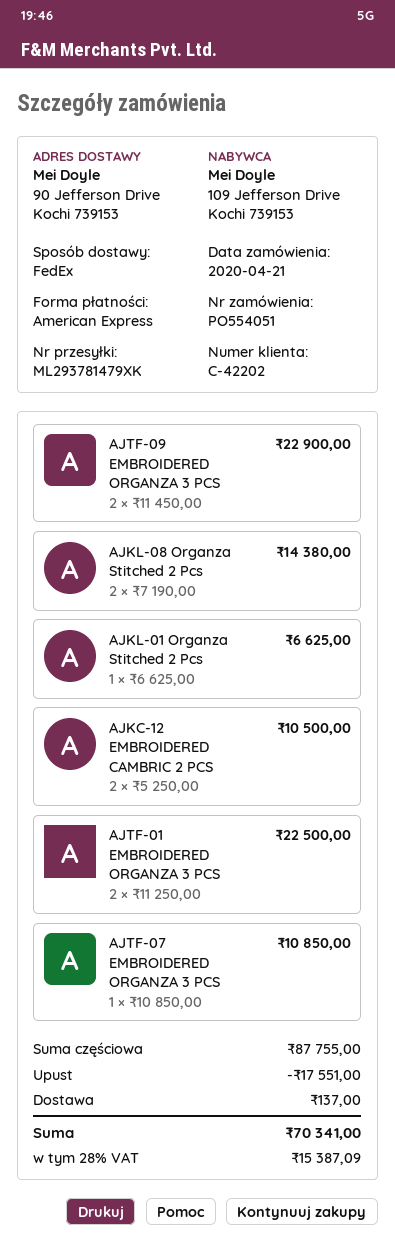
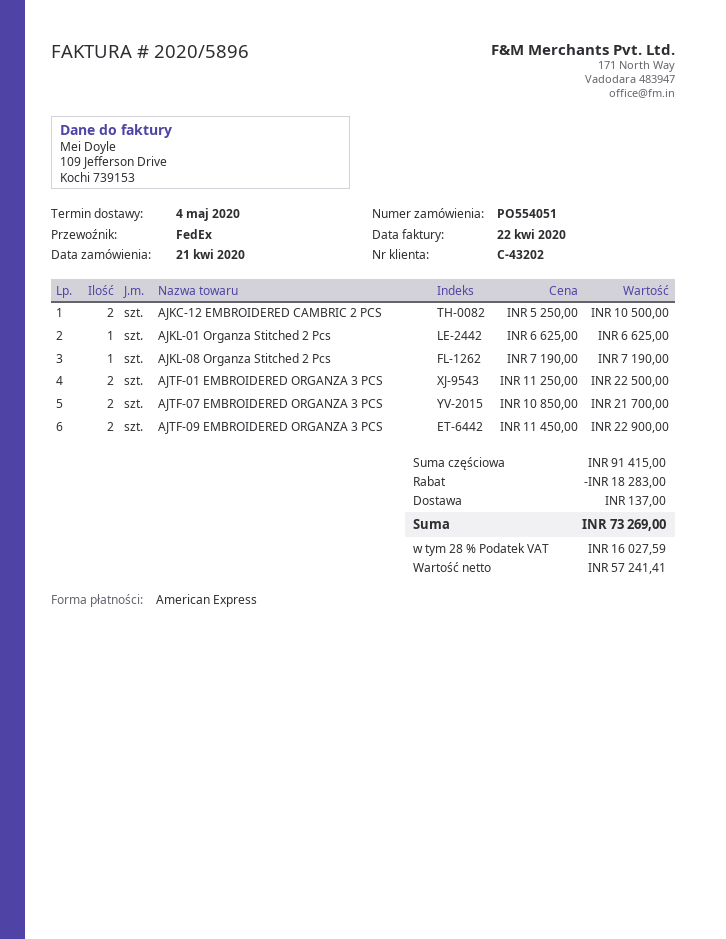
customer number: C-42202 -> C-43202
AJKL-08 Organza Stitched 2 Pcs: 2 x 7190.00 = 14380.00 -> 1 x 7190.00 = 7190.00
AJTF-07 EMBROIDERED ORGANZA 3 PCS: 1 x 10850.00 = 10850.00 -> 2 x 10850.00 = 21700.00
subtotal: 87755.00 -> 91415.00
discount: 17551.00 -> 18283.00
tax: 28% = 15387.09 -> 28% = 16027.59
total: 70341.00 -> 73269.00

